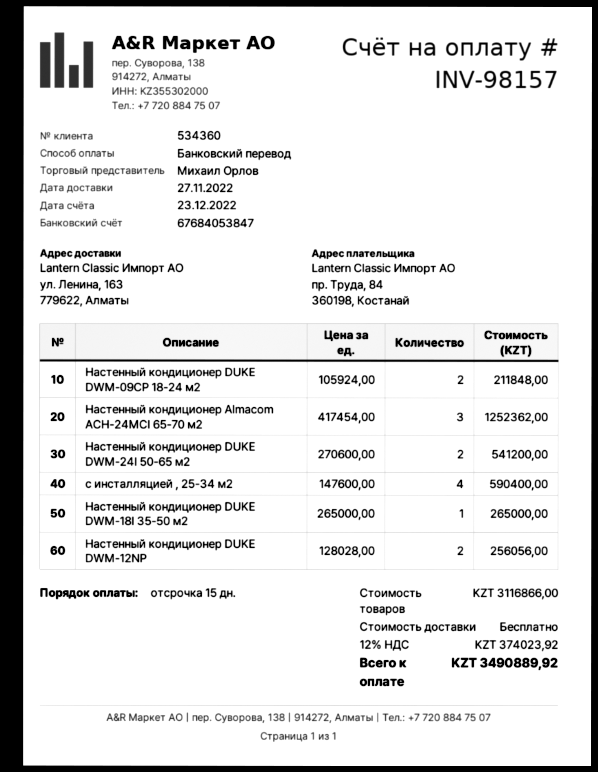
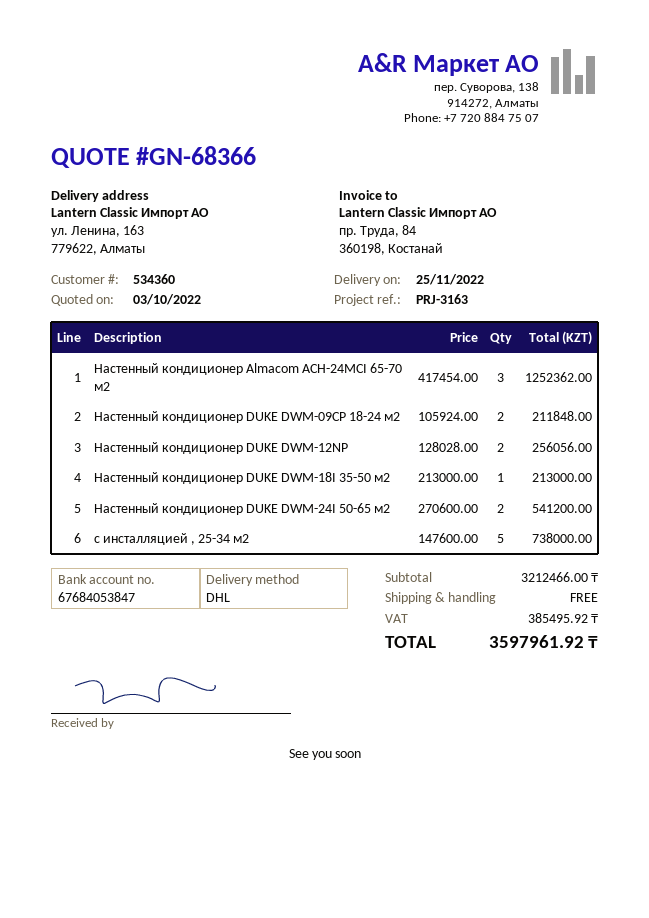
delivery date: 2022-11-27 -> 2022-11-25
с инсталляцией , 25-34 м2: 4 x 147600.00 = 590400.00 -> 5 x 147600.00 = 738000.00
Настенный кондиционер DUKE DWM-18I 35-50 м2: 1 x 265000.00 = 265000.00 -> 1 x 213000.00 = 213000.00
subtotal: 3116866.00 -> 3212466.00
tax: 374023.92 -> 385495.92
total: 3490889.92 -> 3597961.92

